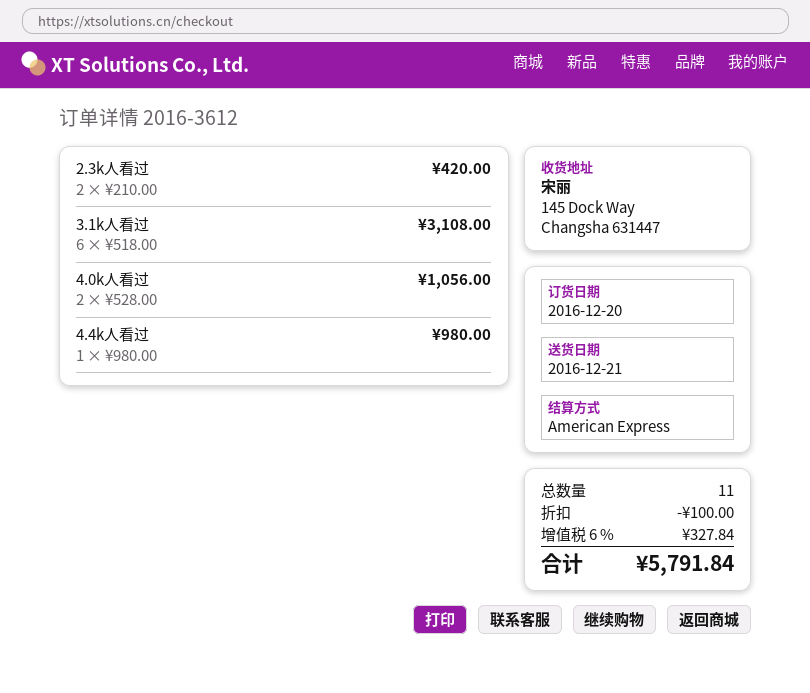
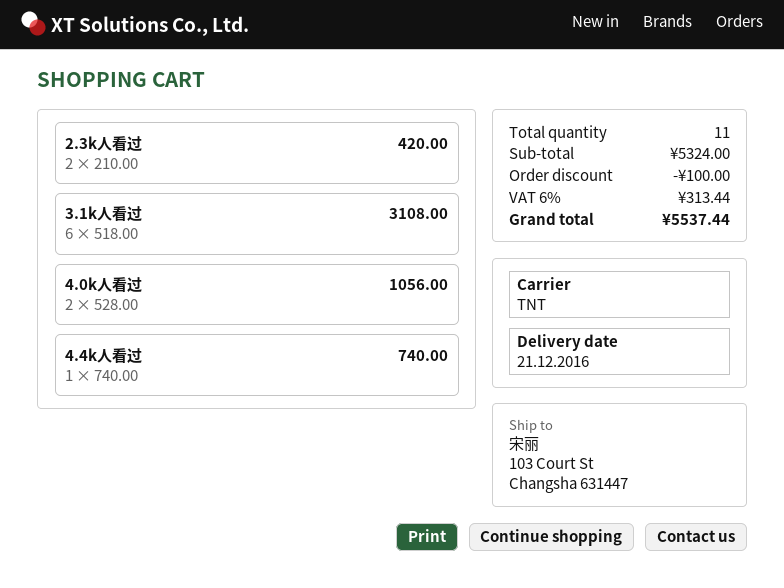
ship to: 145 Dock Way, Changsha 631447 -> 103 Court St, Changsha 631447
4.4k人看过: 1 x 980.00 = 980.00 -> 1 x 740.00 = 740.00
tax: 6% = 327.84 -> 6% = 313.44
total: 5791.84 -> 5537.44

